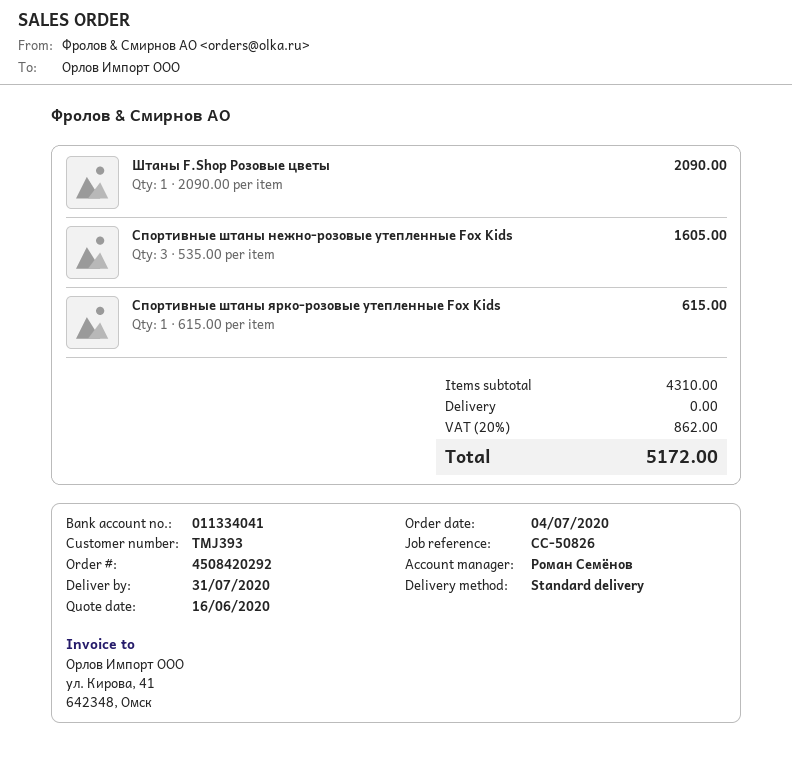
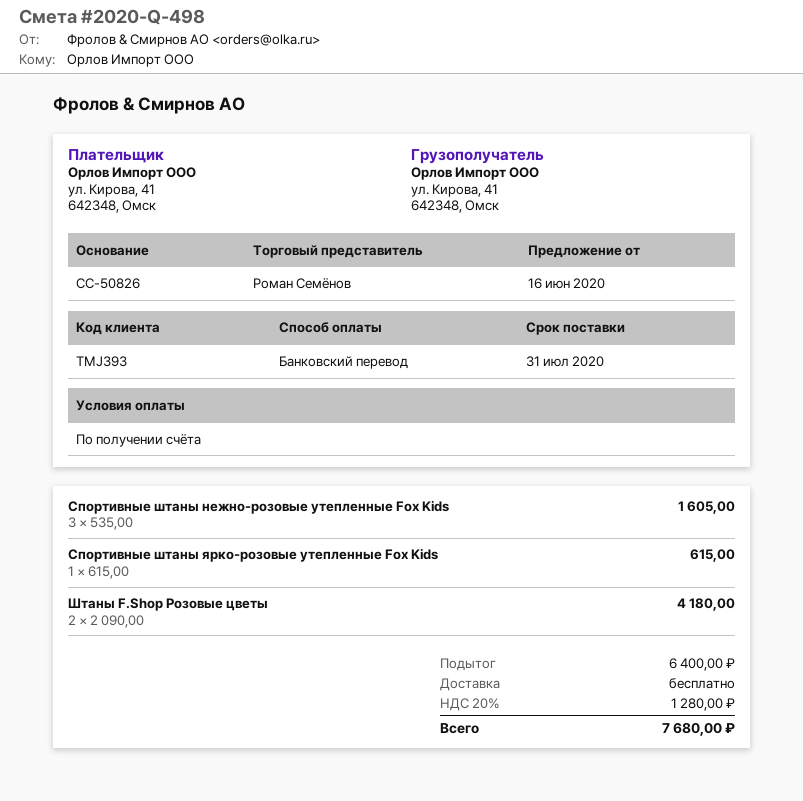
Штаны F.Shop Розовые цветы: 1 x 2090.00 = 2090.00 -> 2 x 2090.00 = 4180.00
subtotal: 4310.00 -> 6400.00
tax: 20% = 862.00 -> 20% = 1280.00
total: 5172.00 -> 7680.00

